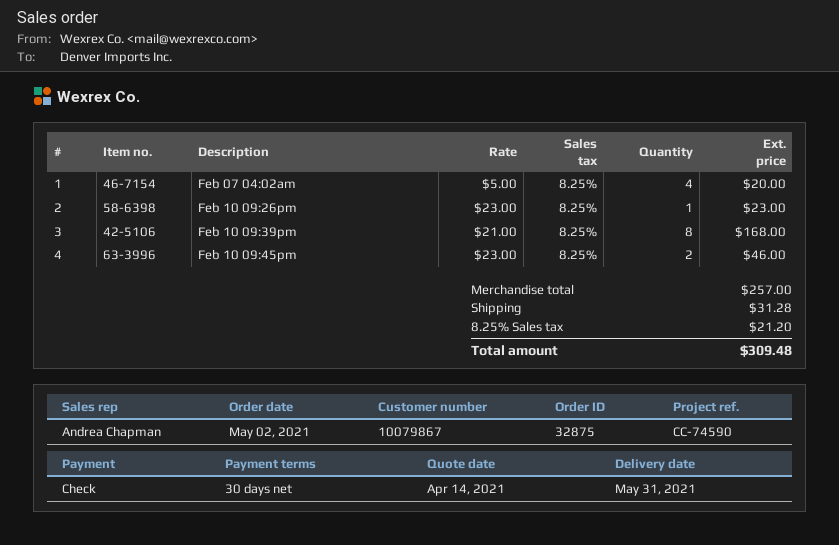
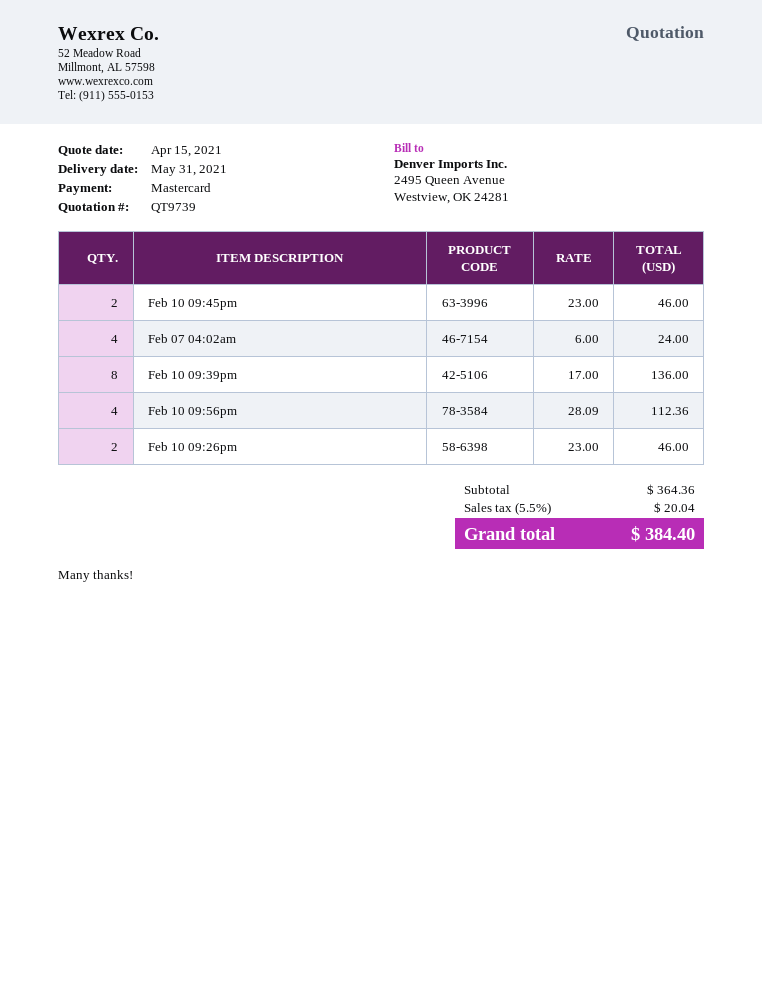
quote date: 2021-04-14 -> 2021-04-15
payment method: cheque -> Mastercard
Feb 07 04:02am: 4 x 5.00 = 20.00 -> 4 x 6.00 = 24.00
Feb 10 09:26pm: 1 x 23.00 = 23.00 -> 2 x 23.00 = 46.00
Feb 10 09:39pm: 8 x 21.00 = 168.00 -> 8 x 17.00 = 136.00
Feb 10 09:56pm: none -> 4 x 28.09 = 112.36
subtotal: 257.00 -> 364.36
shipping: 31.28 -> none
tax: 8.25% = 21.20 -> 5.5% = 20.04
total: 309.48 -> 384.40

